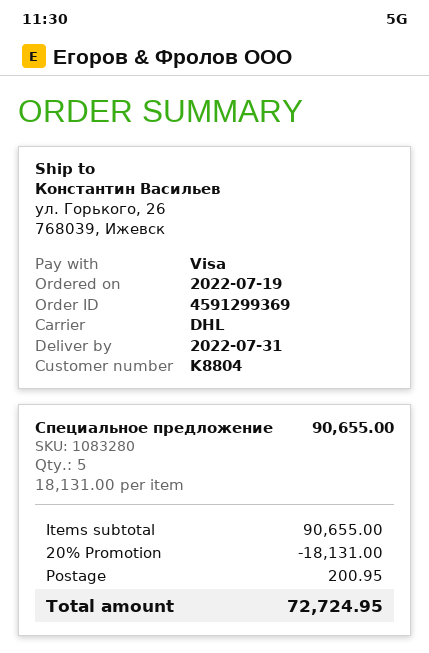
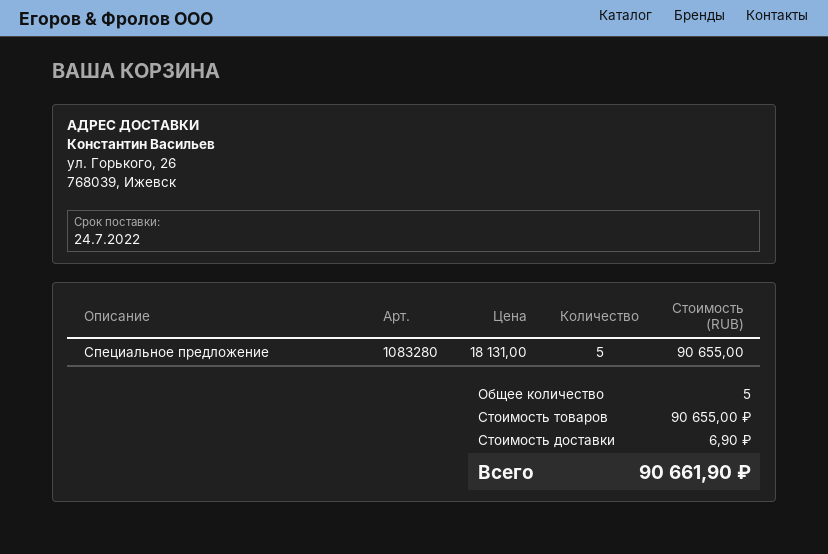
delivery date: 2022-07-31 -> 2022-07-24
discount: 20% = 18131.00 -> none
shipping: 200.95 -> 6.90
total: 72724.95 -> 90661.90

